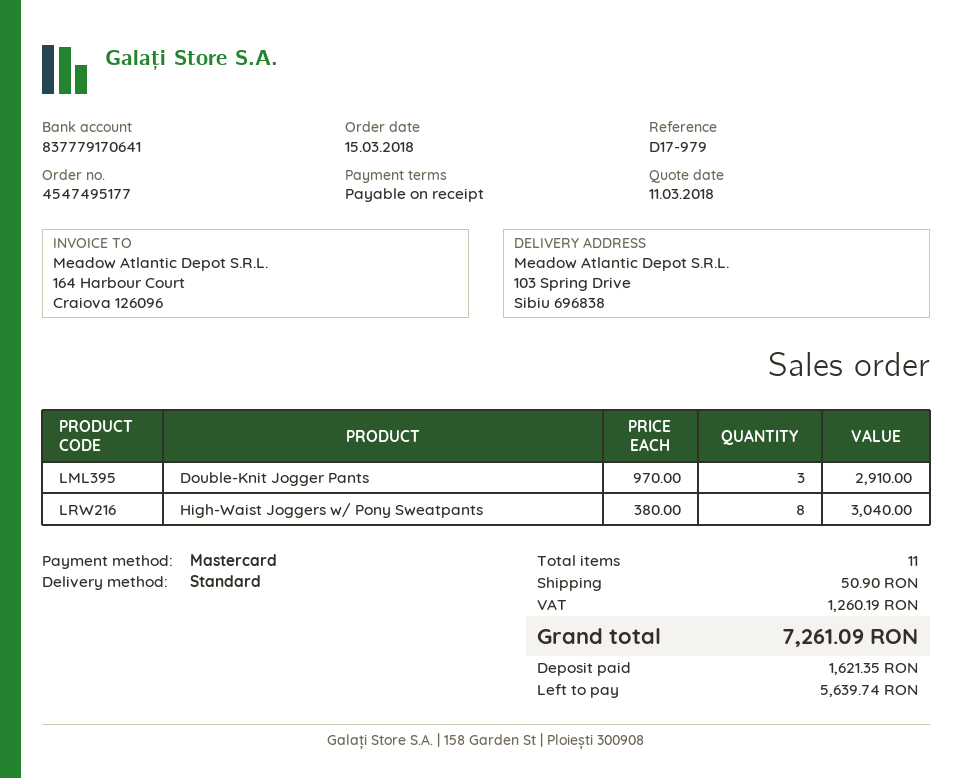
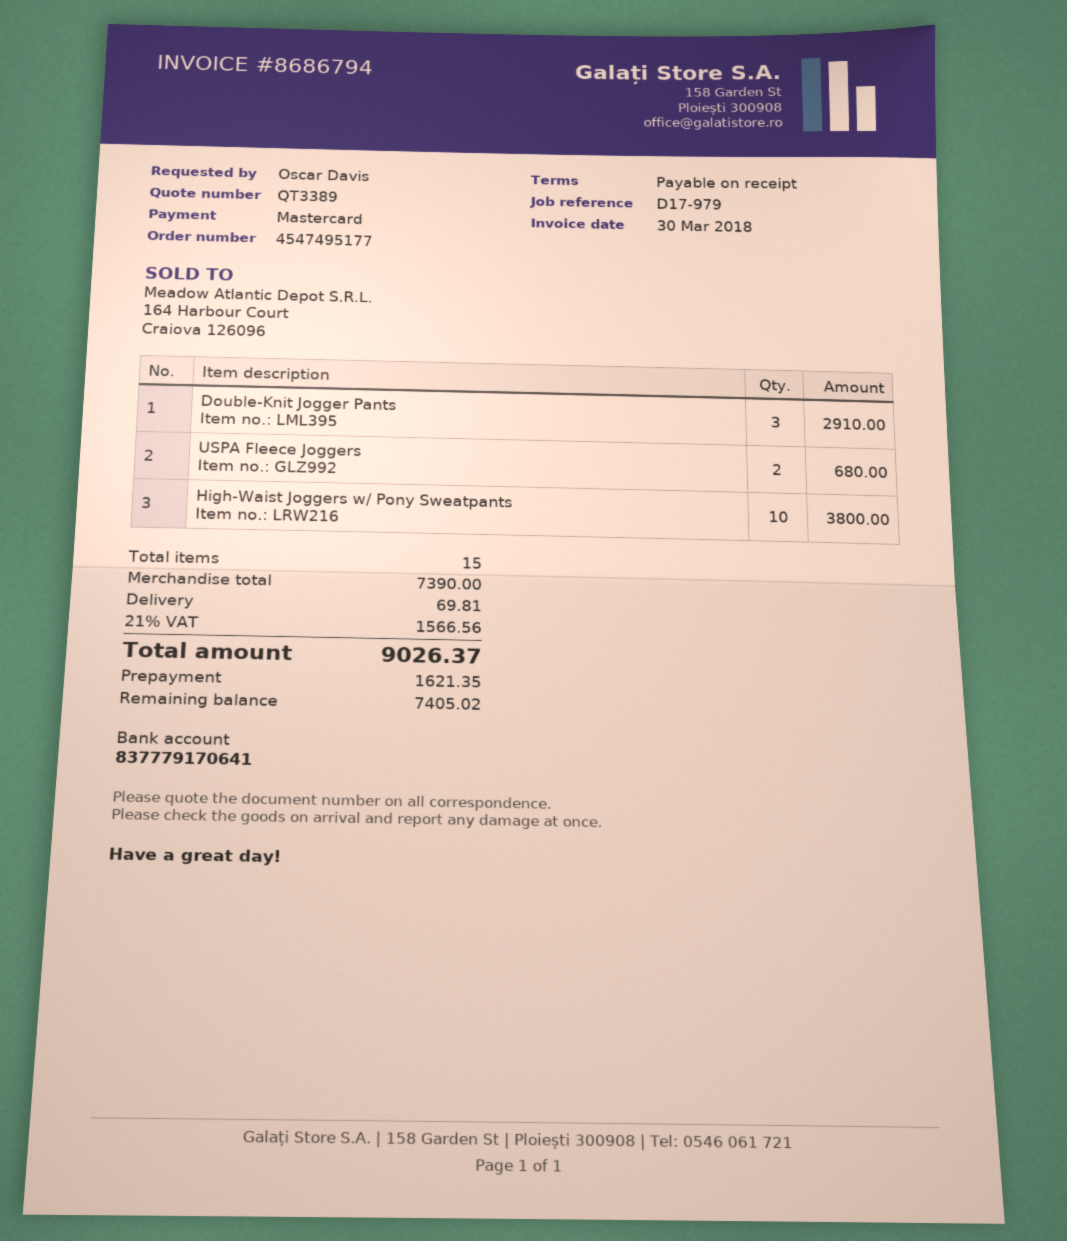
High-Waist Joggers w/ Pony Sweatpants: 8 for 3040.00 -> 10 for 3800.00
USPA Fleece Joggers: none -> 2 for 680.00
total quantity: 11 -> 15
shipping: 50.90 -> 69.81
tax: 1260.19 -> 1566.56
total: 7261.09 -> 9026.37
balance: 5639.74 -> 7405.02

